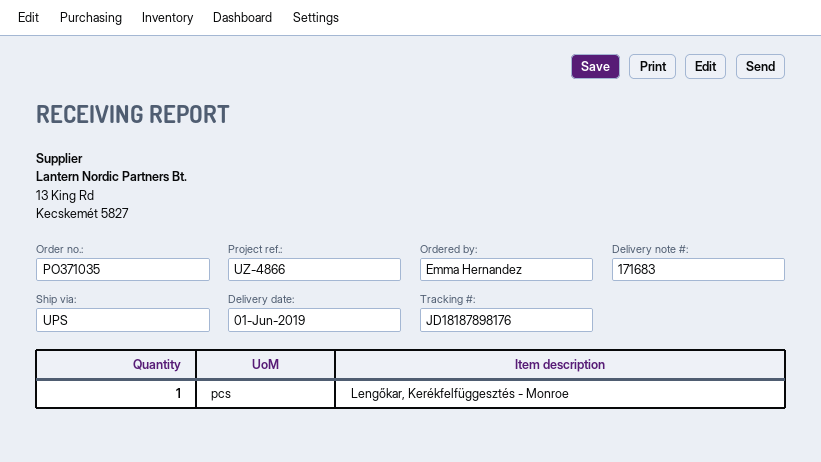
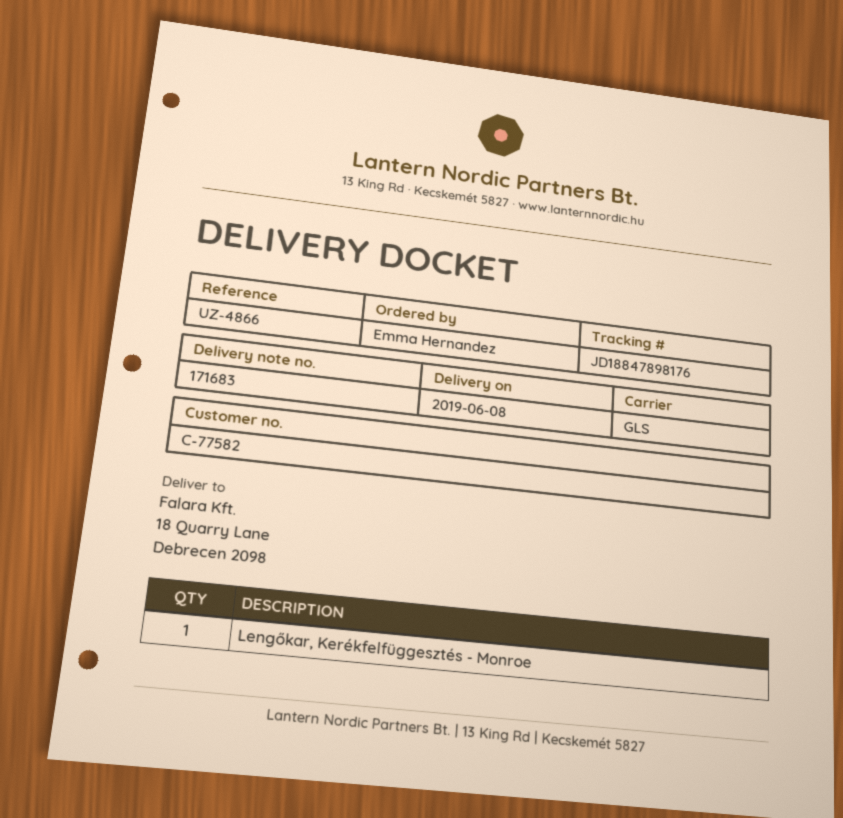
delivery date: 2019-06-01 -> 2019-06-08
shipping method: UPS -> GLS
tracking number: JD18187898176 -> JD18847898176

